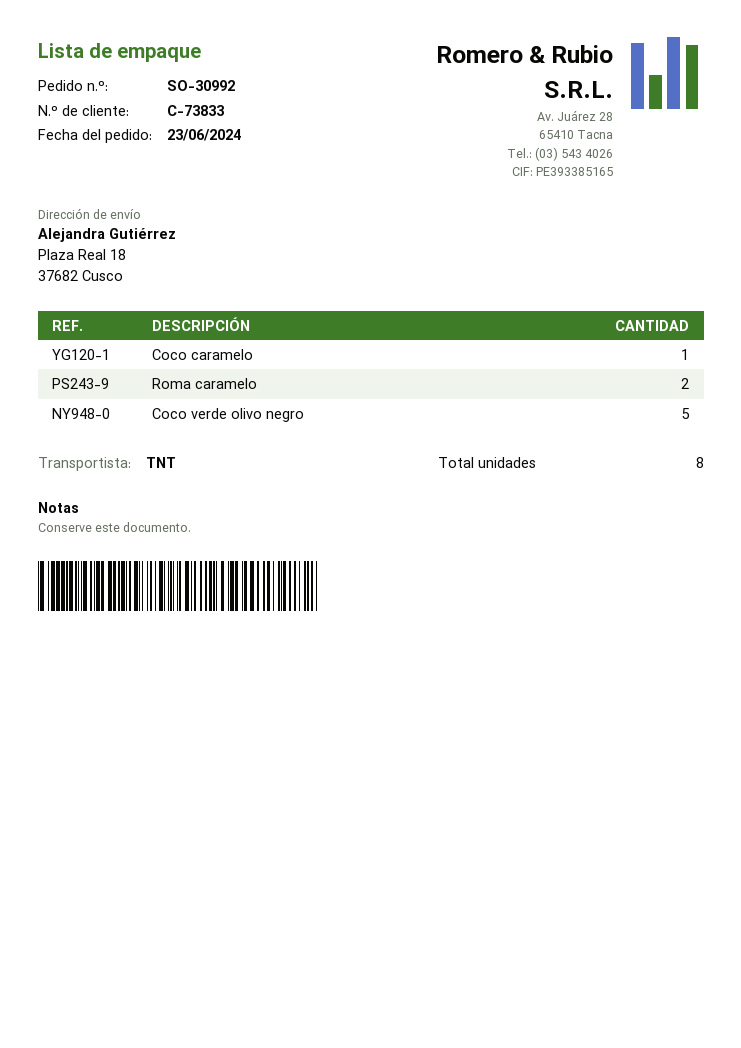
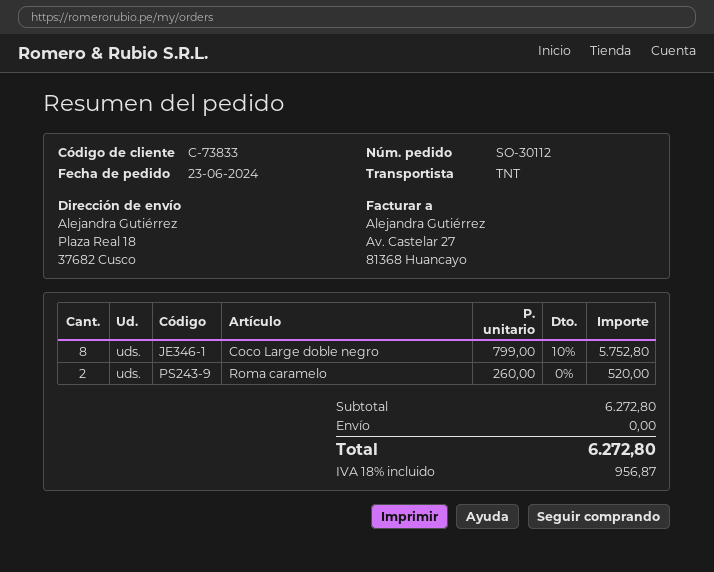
order number: SO-30992 -> SO-30112
Coco caramelo: 1 -> none
Coco verde olivo negro: 5 -> none
Coco Large doble negro: none -> 8

